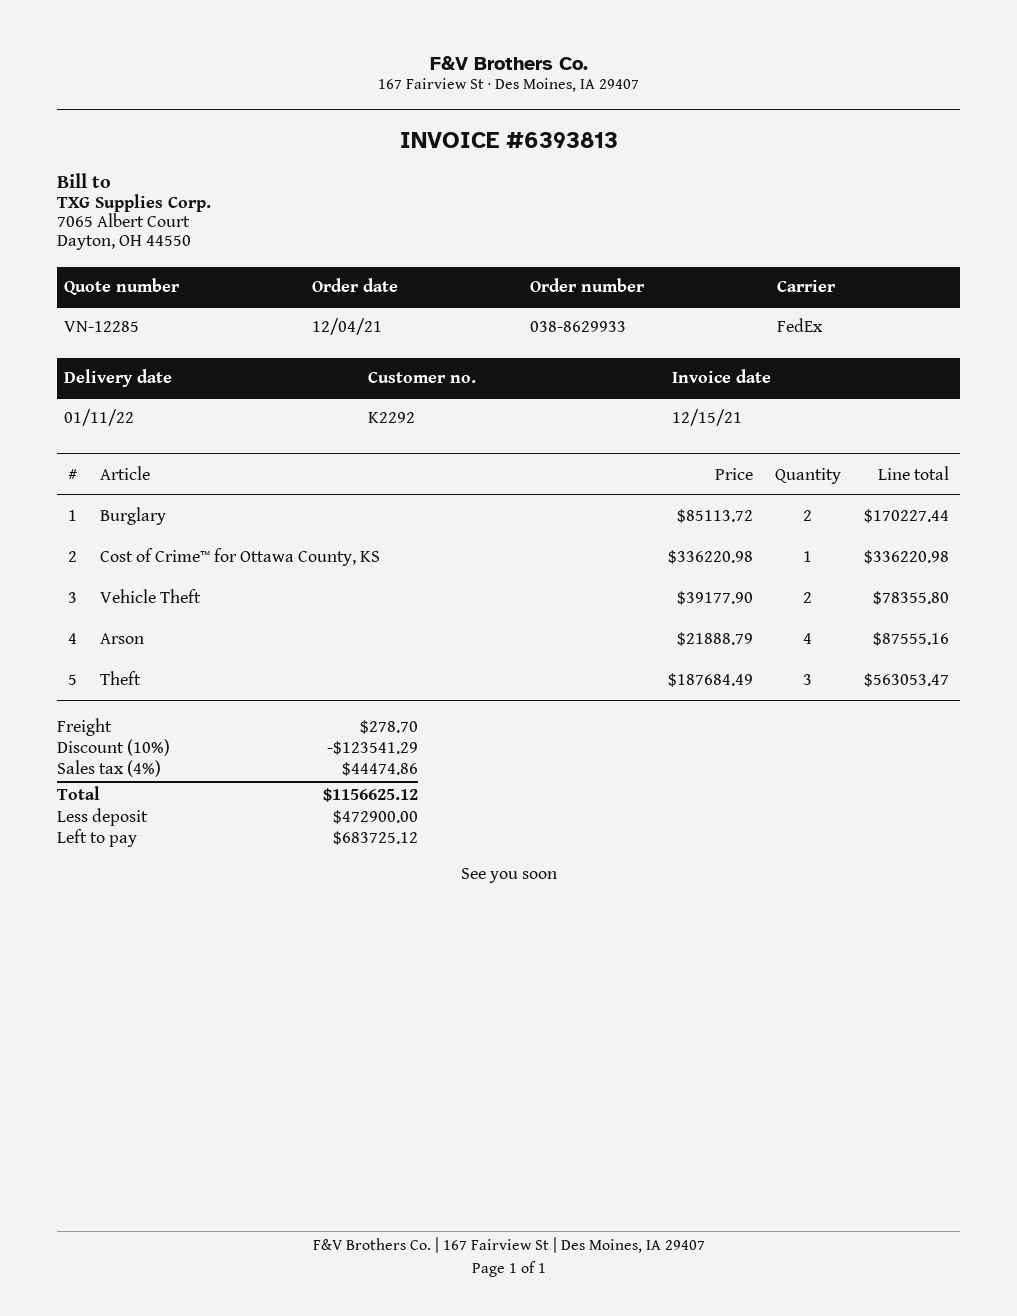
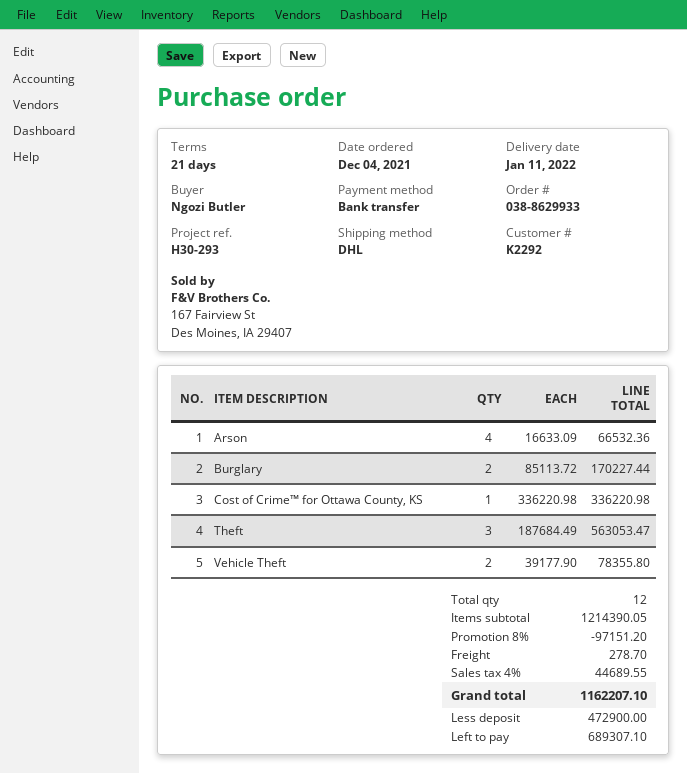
shipping method: FedEx -> DHL
Arson: 4 x 21888.79 = 87555.16 -> 4 x 16633.09 = 66532.36
discount: 10% = 123541.29 -> 8% = 97151.20
tax: 4% = 44474.86 -> 4% = 44689.55
total: 1156625.12 -> 1162207.10
balance: 683725.12 -> 689307.10

